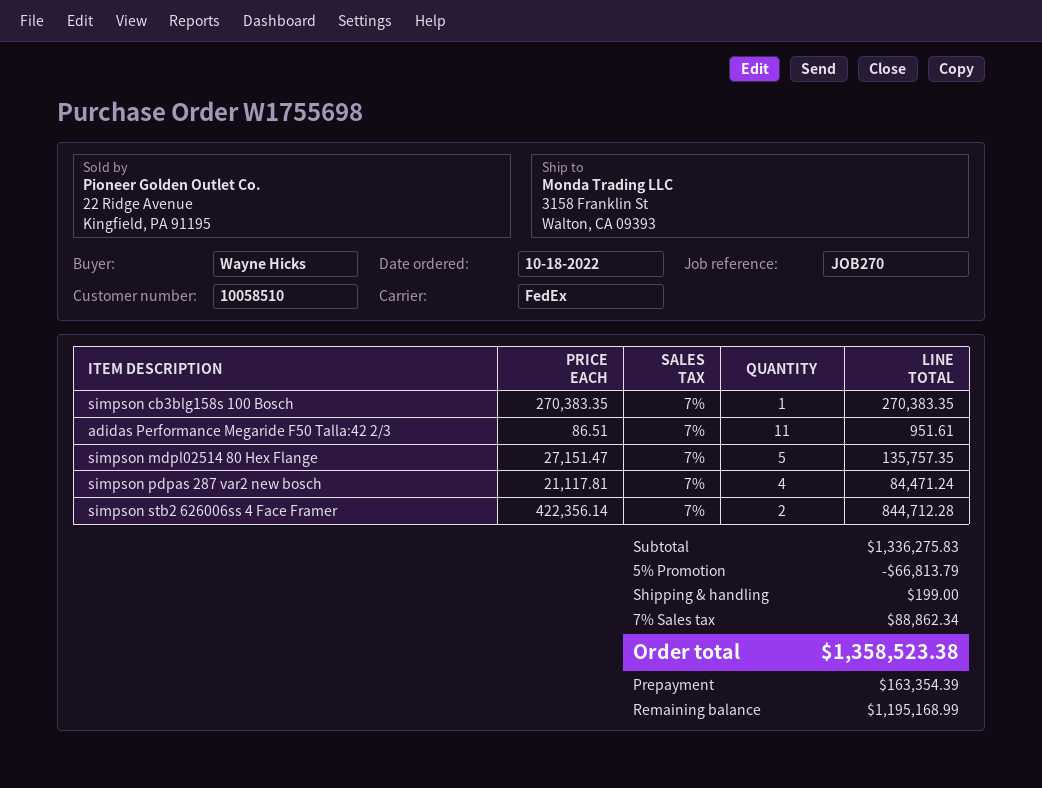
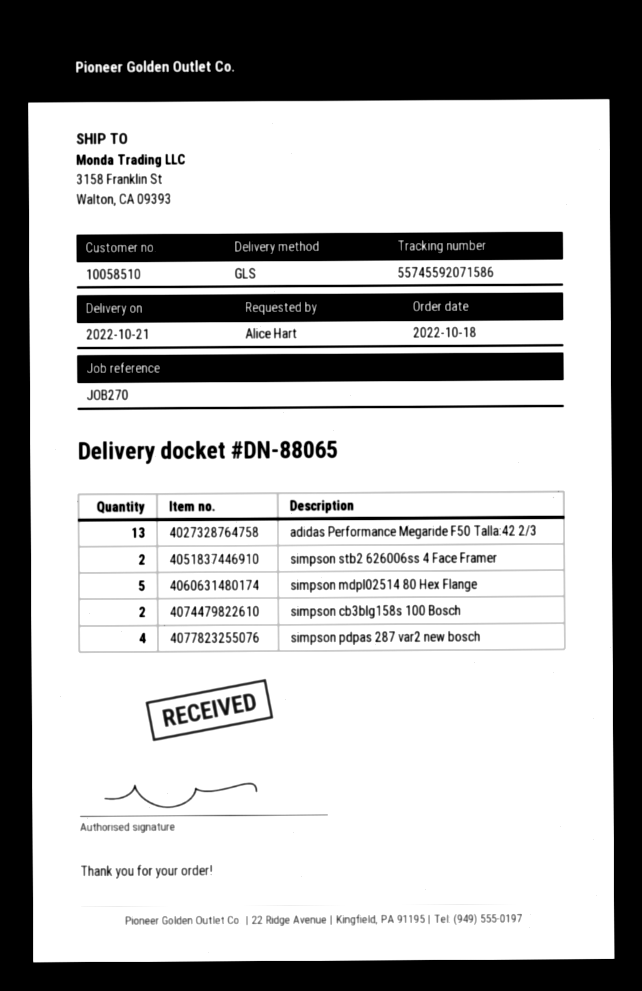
ordered by: Wayne Hicks -> Alice Hart
shipping method: FedEx -> GLS
simpson cb3blg158s 100 Bosch: 1 -> 2
adidas Performance Megaride F50 Talla:42 2/3: 11 -> 13

